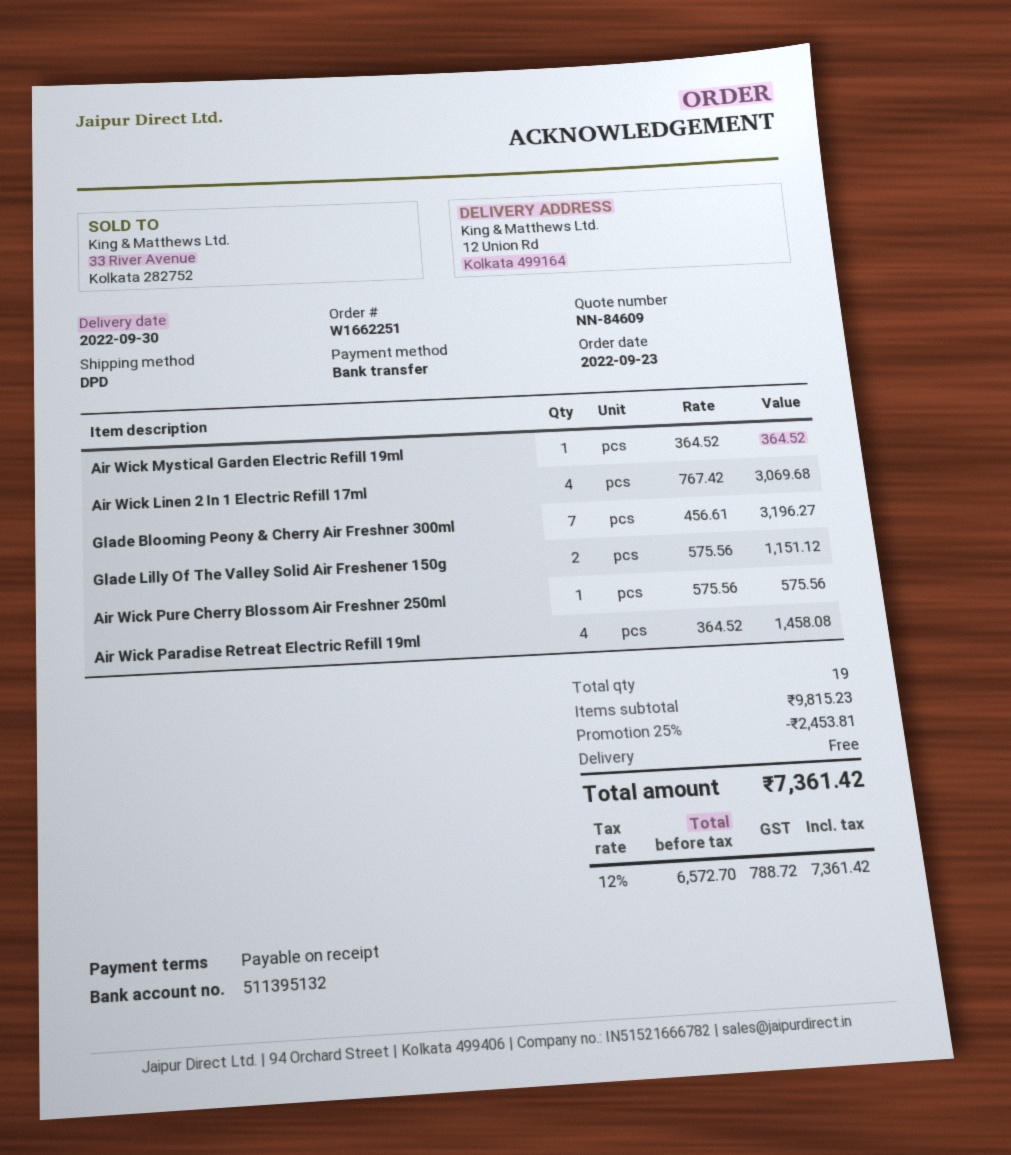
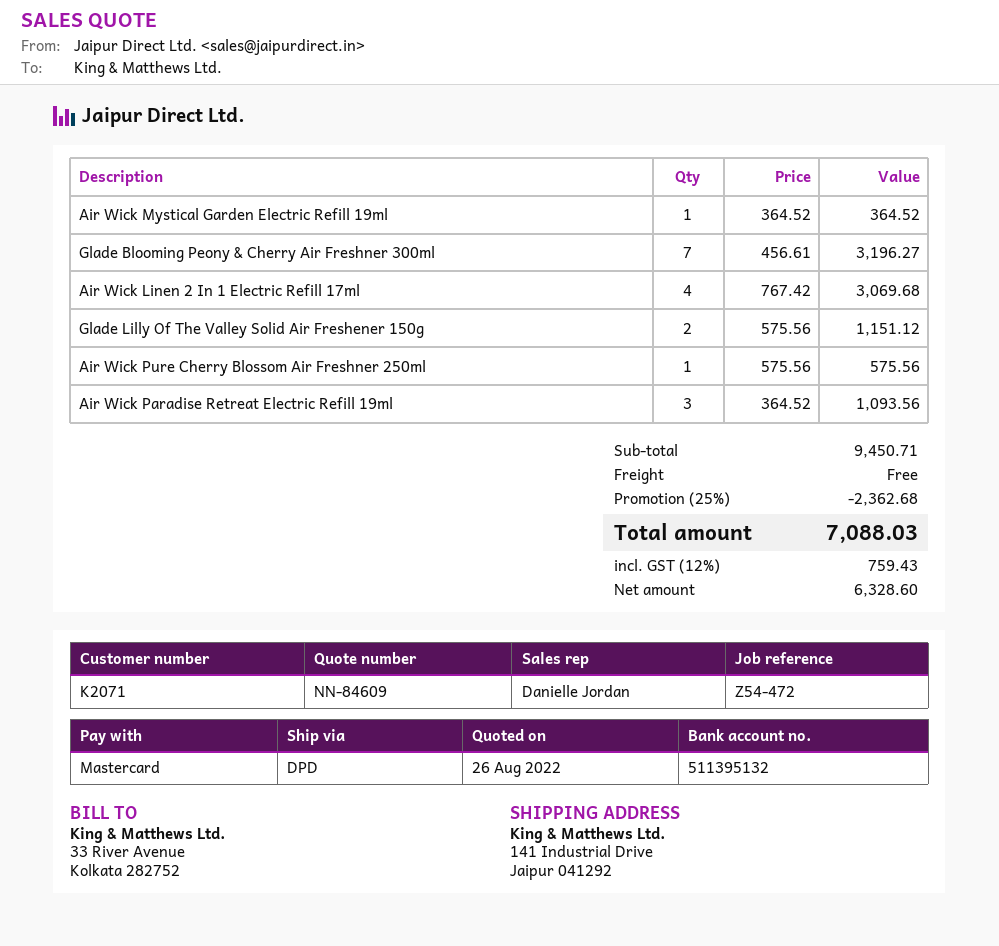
payment method: bank transfer -> Mastercard
ship to: 12 Union Rd, Kolkata 499164 -> 141 Industrial Drive, Jaipur 041292
Air Wick Paradise Retreat Electric Refill 19ml: 4 x 364.52 = 1458.08 -> 3 x 364.52 = 1093.56
subtotal: 9815.23 -> 9450.71
discount: 25% = 2453.81 -> 25% = 2362.68
net: 6572.70 -> 6328.60
tax: 12% = 788.72 -> 12% = 759.43
total: 7361.42 -> 7088.03

